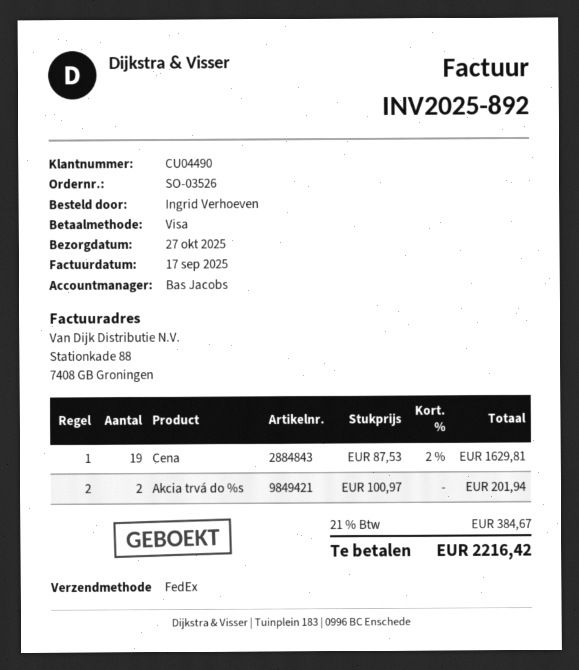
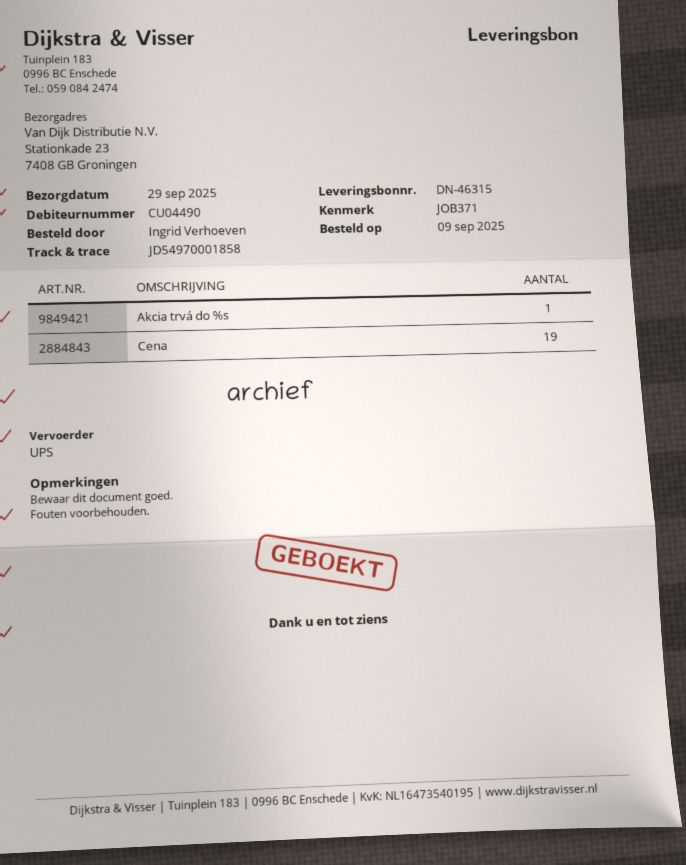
delivery date: 2025-10-27 -> 2025-09-29
shipping method: FedEx -> UPS
Akcia trvá do %s: 2 -> 1

